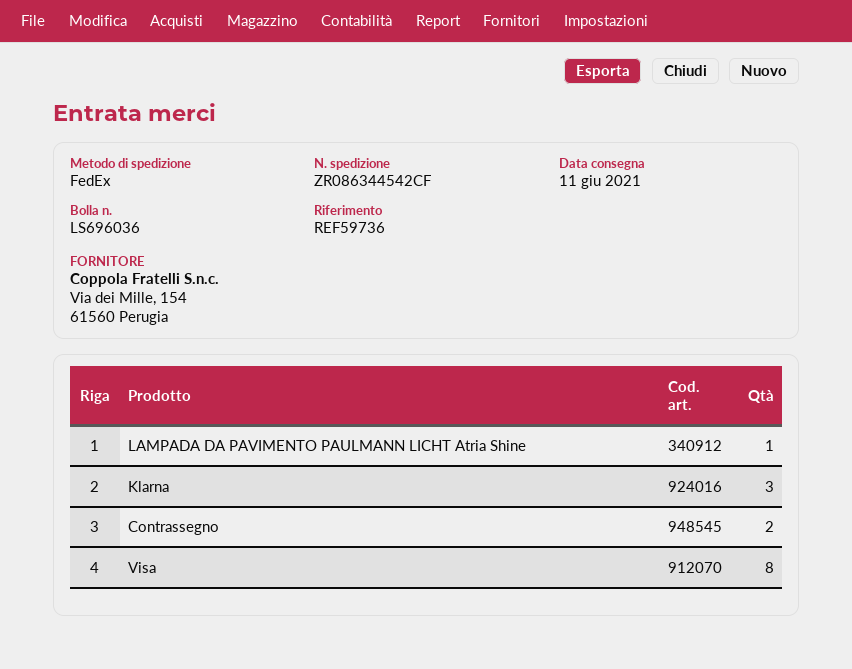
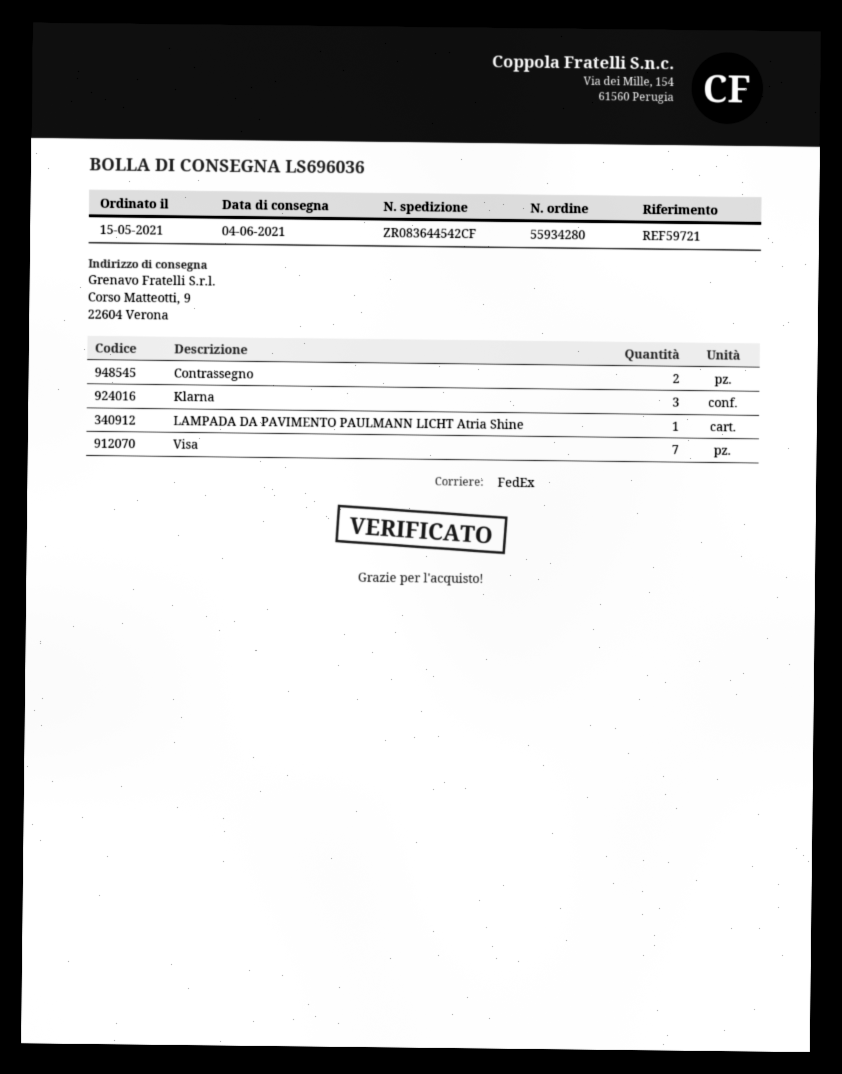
delivery date: 2021-06-11 -> 2021-06-04
reference: REF59736 -> REF59721
tracking number: ZR086344542CF -> ZR083644542CF
Visa: 8 -> 7

